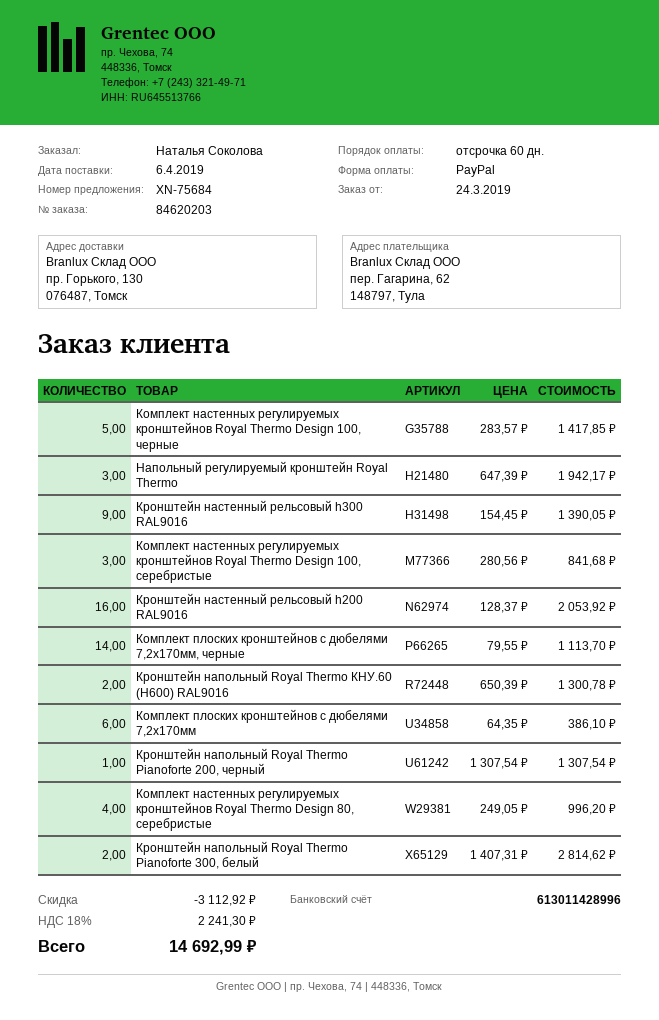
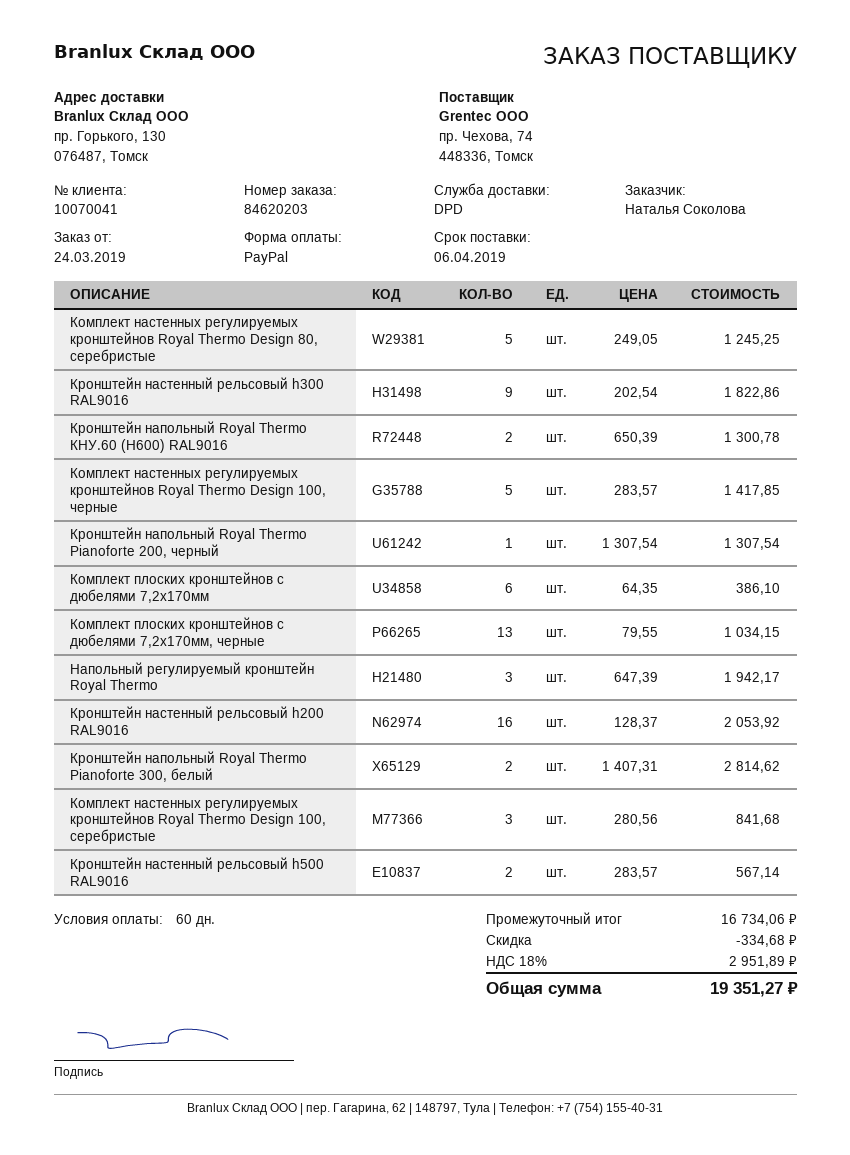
Кронштейн настенный рельсовый h300 RAL9016: 9 x 154.45 = 1390.05 -> 9 x 202.54 = 1822.86
Комплект плоских кронштейнов с дюбелями 7,2х170мм, черные: 14 x 79.55 = 1113.70 -> 13 x 79.55 = 1034.15
Комплект настенных регулируемых кронштейнов Royal Thermo Design 80, серебристые: 4 x 249.05 = 996.20 -> 5 x 249.05 = 1245.25
Кронштейн настенный рельсовый h500 RAL9016: none -> 2 x 283.57 = 567.14
discount: 3112.92 -> 334.68
tax: 18% = 2241.30 -> 18% = 2951.89
total: 14692.99 -> 19351.27

